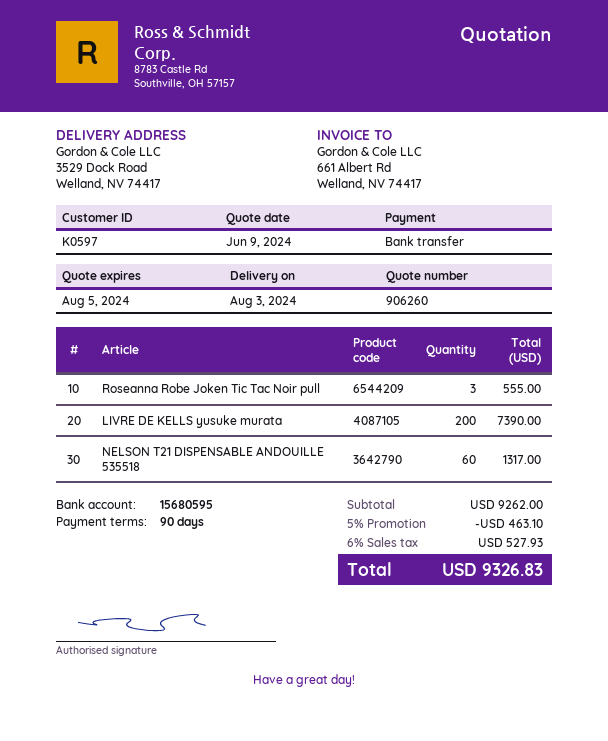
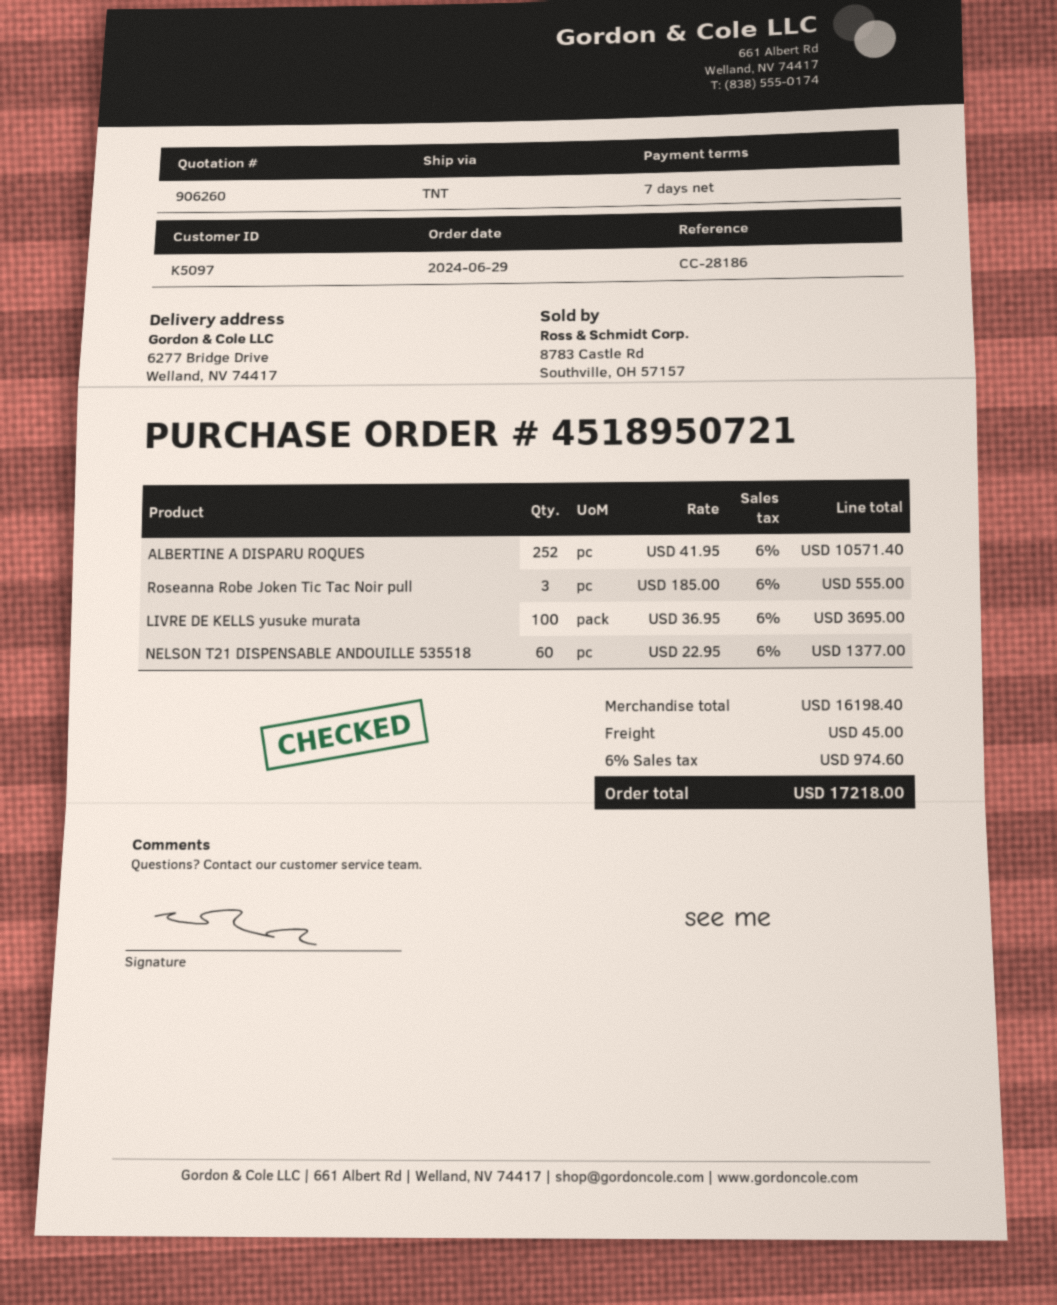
payment terms: 90 days -> 7 days
customer number: K0597 -> K5097
ship to: 3529 Dock Road, Welland, NV 74417 -> 6277 Bridge Drive, Welland, NV 74417
LIVRE DE KELLS yusuke murata: 200 for 7390.00 -> 100 for 3695.00
NELSON T21 DISPENSABLE ANDOUILLE 535518: 60 for 1317.00 -> 60 for 1377.00
ALBERTINE A DISPARU ROQUES: none -> 252 for 10571.40
subtotal: 9262.00 -> 16198.40
discount: 5% = 463.10 -> none
shipping: none -> 45.00
tax: 6% = 527.93 -> 6% = 974.60
total: 9326.83 -> 17218.00

